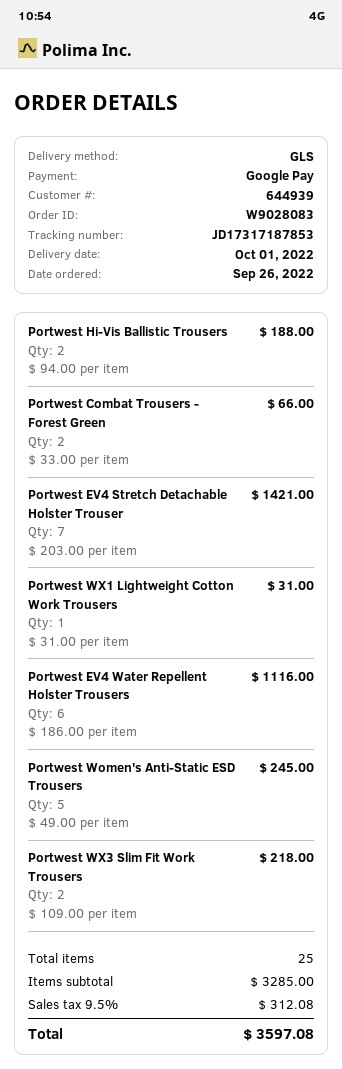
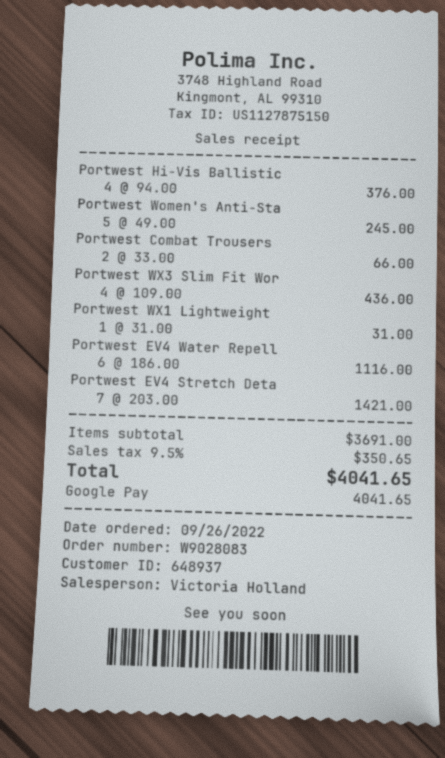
customer number: 644939 -> 648937
Portwest Hi-Vis Ballistic Trousers: 2 x 94.00 = 188.00 -> 4 x 94.00 = 376.00
Portwest WX3 Slim Fit Work Trousers: 2 x 109.00 = 218.00 -> 4 x 109.00 = 436.00
subtotal: 3285.00 -> 3691.00
tax: 9.5% = 312.08 -> 9.5% = 350.65
total: 3597.08 -> 4041.65

